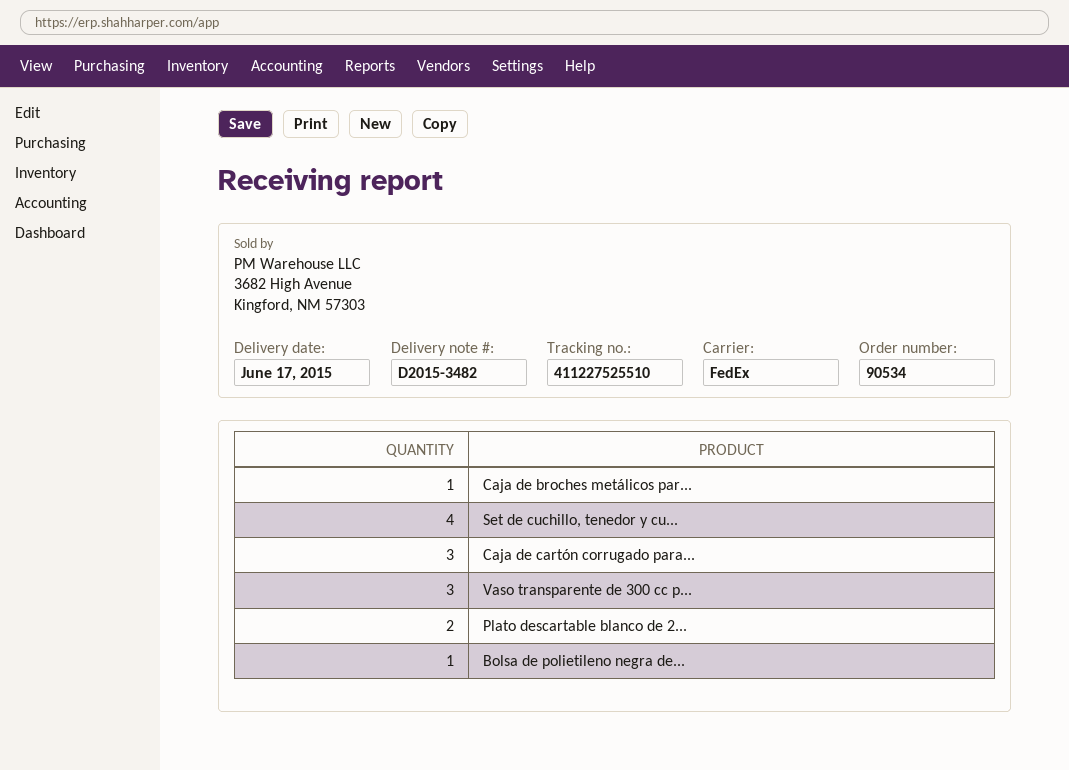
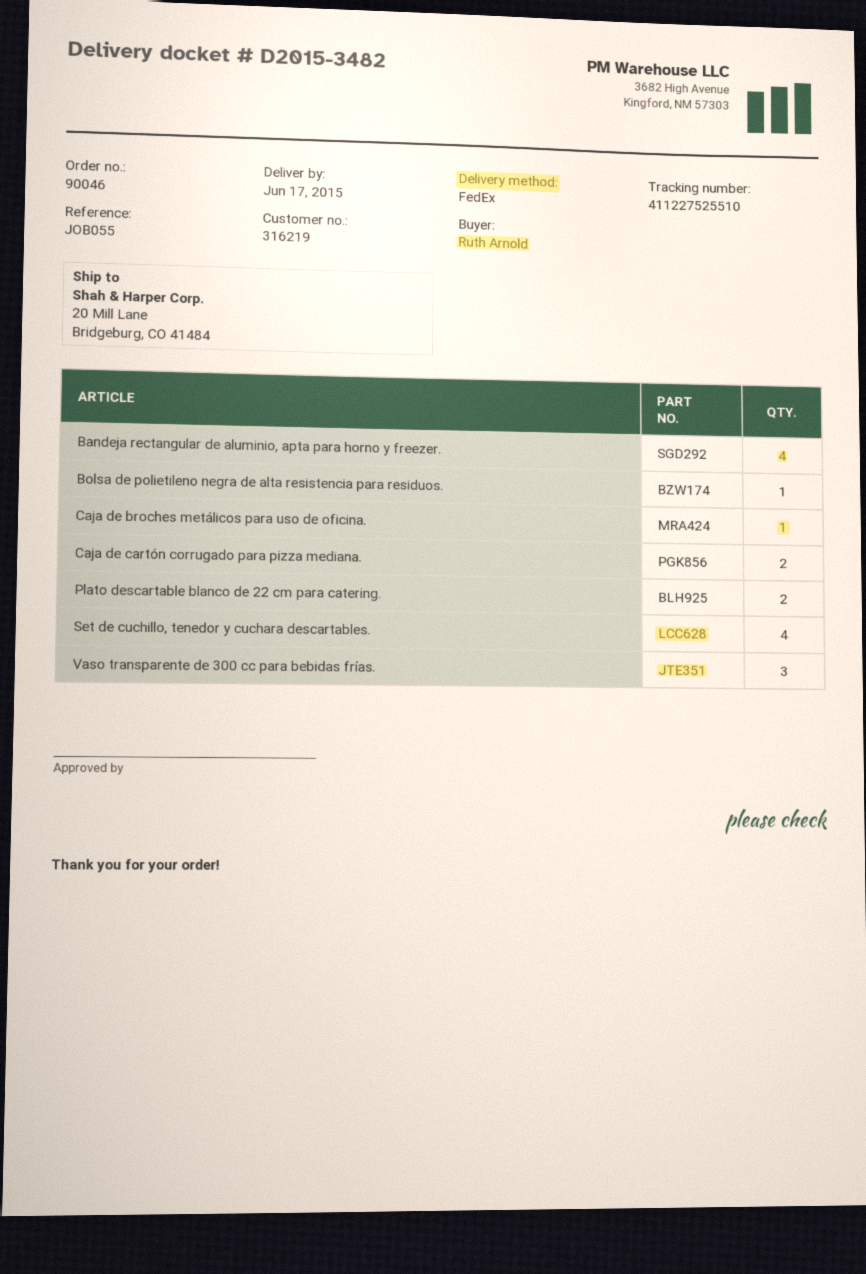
order number: 90534 -> 90046
Caja de cartón corrugado para...: 3 -> 2
Bandeja rectangular de aluminio, apta para horno y freezer.: none -> 4

